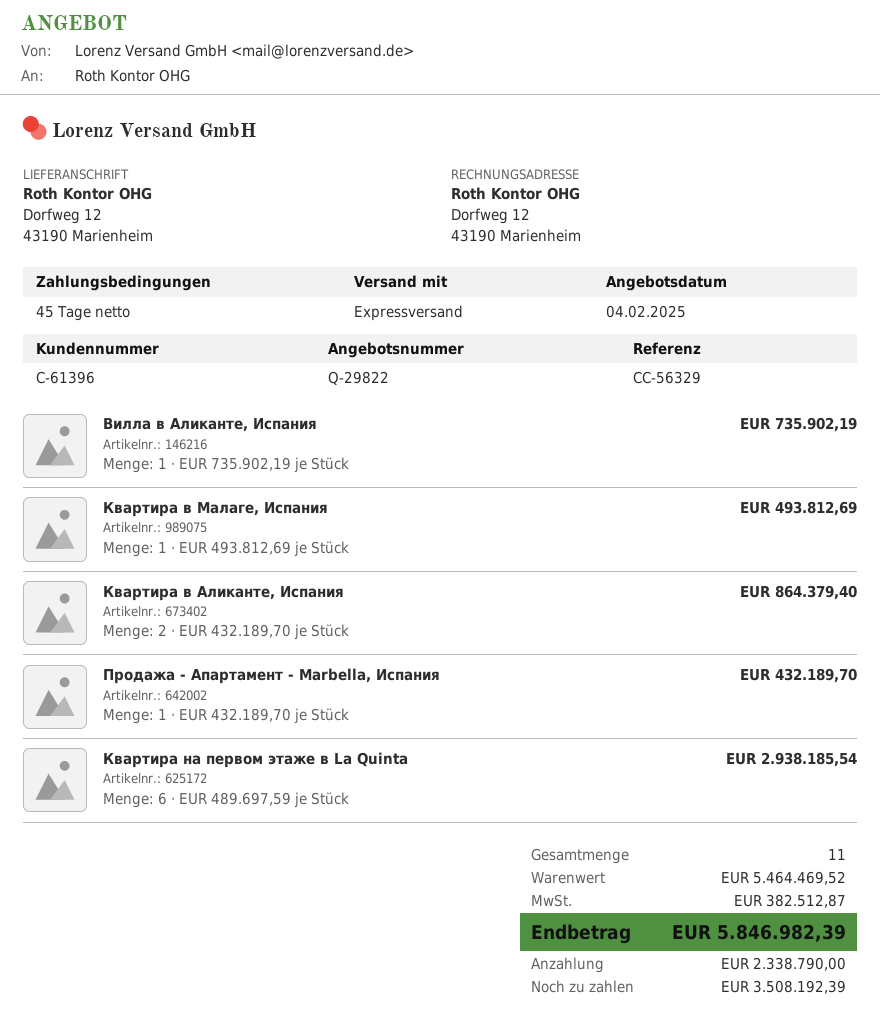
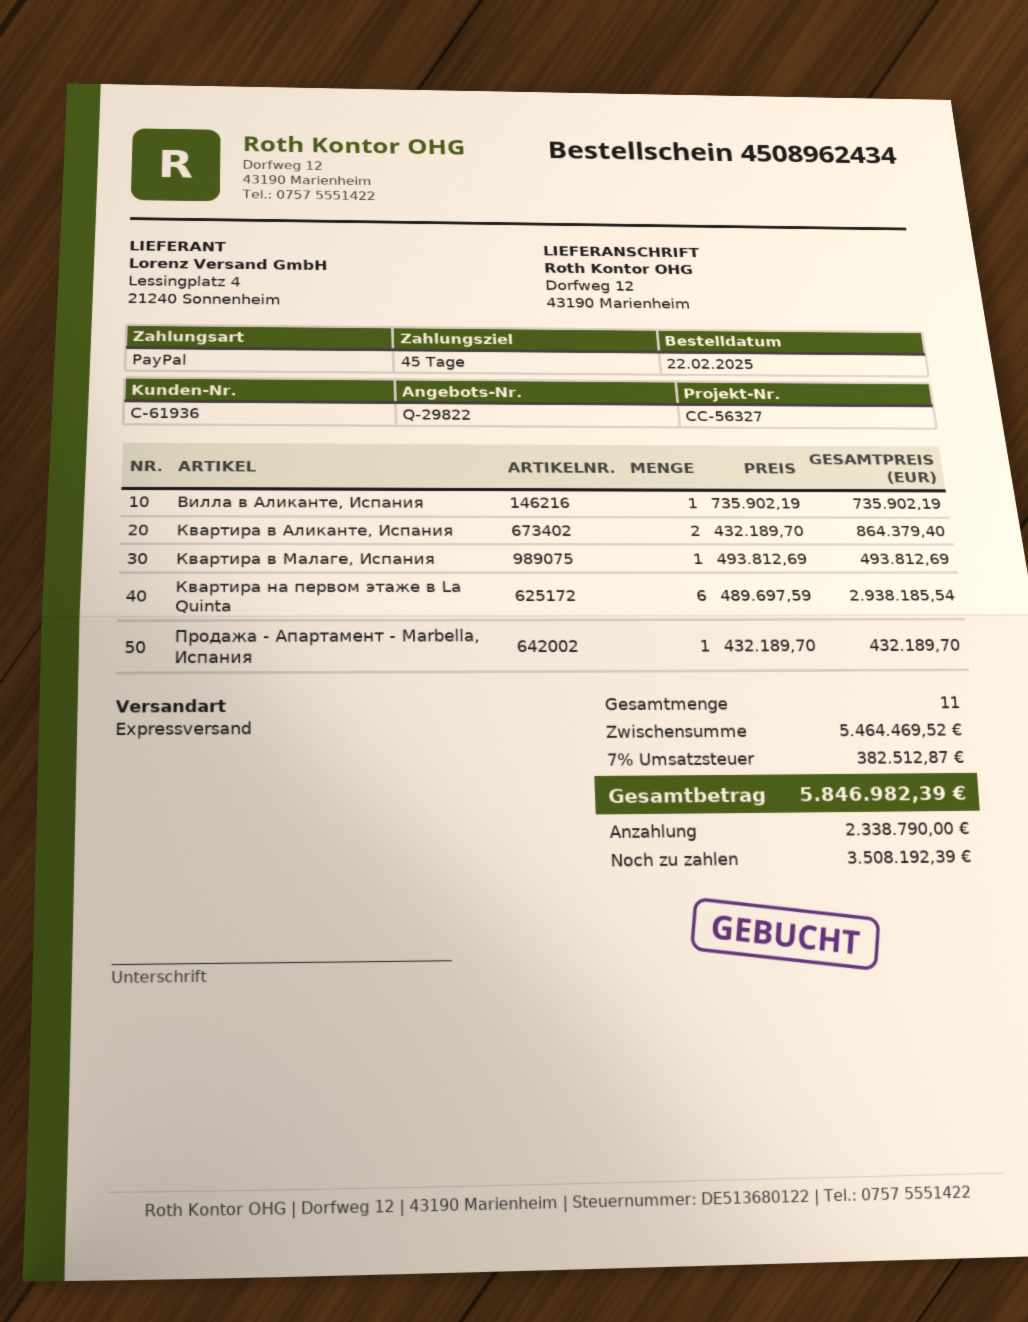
customer number: C-61396 -> C-61936
reference: CC-56329 -> CC-56327

